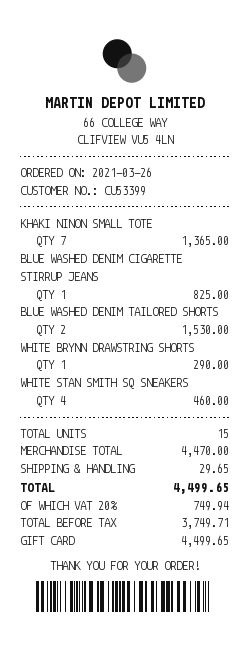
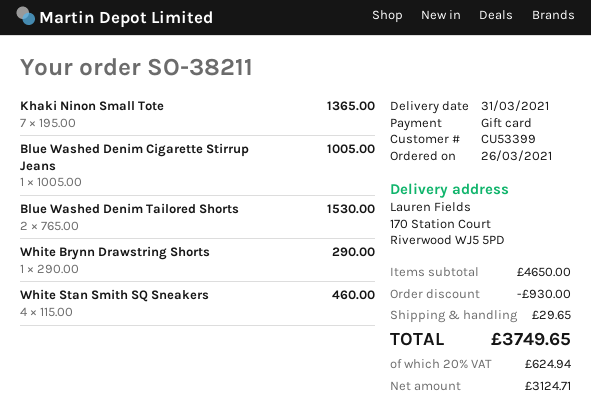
BLUE WASHED DENIM CIGARETTE STIRRUP JEANS: 1 for 825.00 -> 1 for 1005.00
subtotal: 4470.00 -> 4650.00
discount: none -> 930.00
net: 3749.71 -> 3124.71
tax: 20% = 749.94 -> 20% = 624.94
total: 4499.65 -> 3749.65

